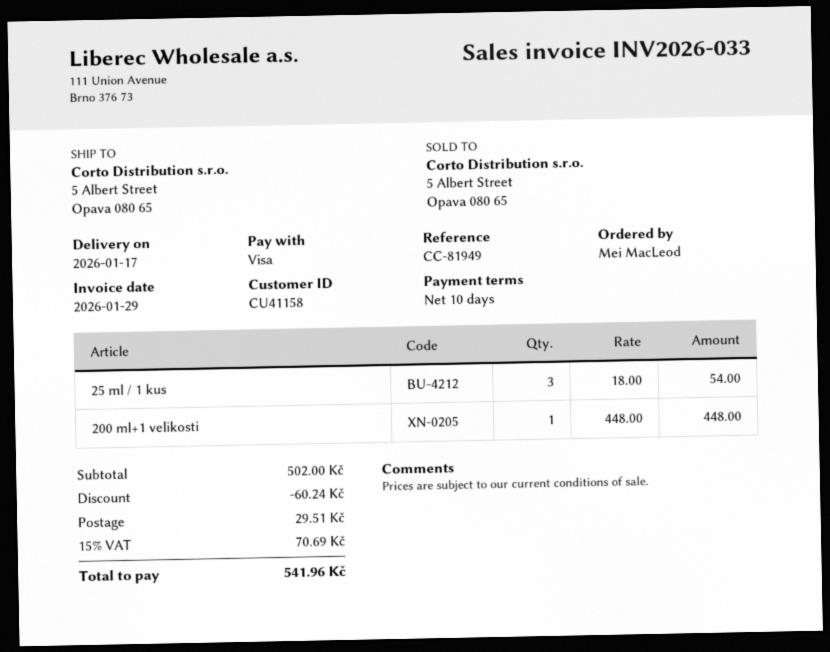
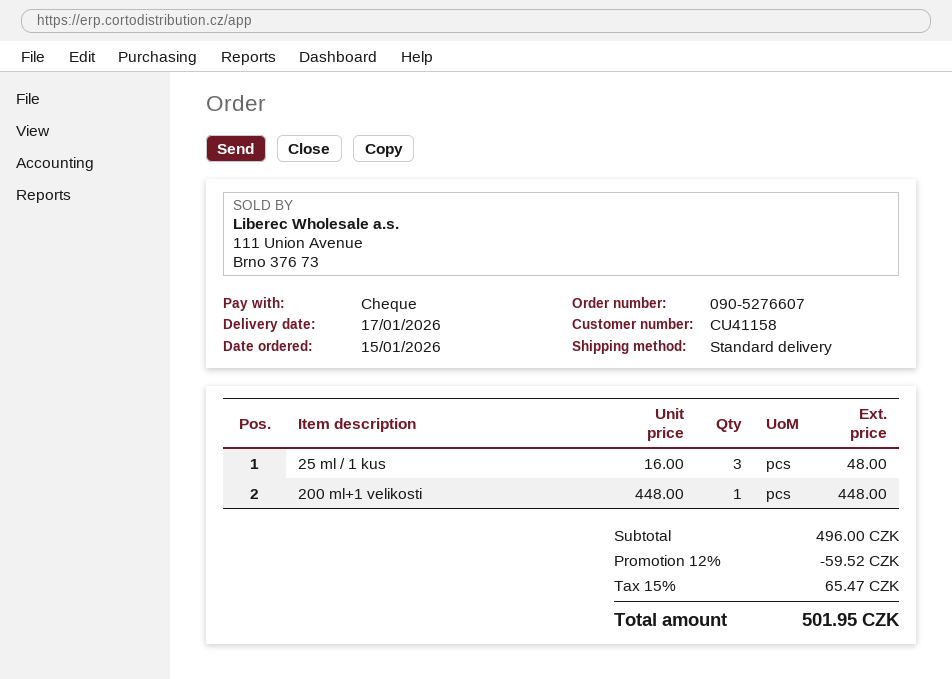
payment method: Visa -> cheque
25 ml / 1 kus: 3 x 18.00 = 54.00 -> 3 x 16.00 = 48.00
subtotal: 502.00 -> 496.00
discount: 60.24 -> 59.52
shipping: 29.51 -> none
tax: 15% = 70.69 -> 15% = 65.47
total: 541.96 -> 501.95

